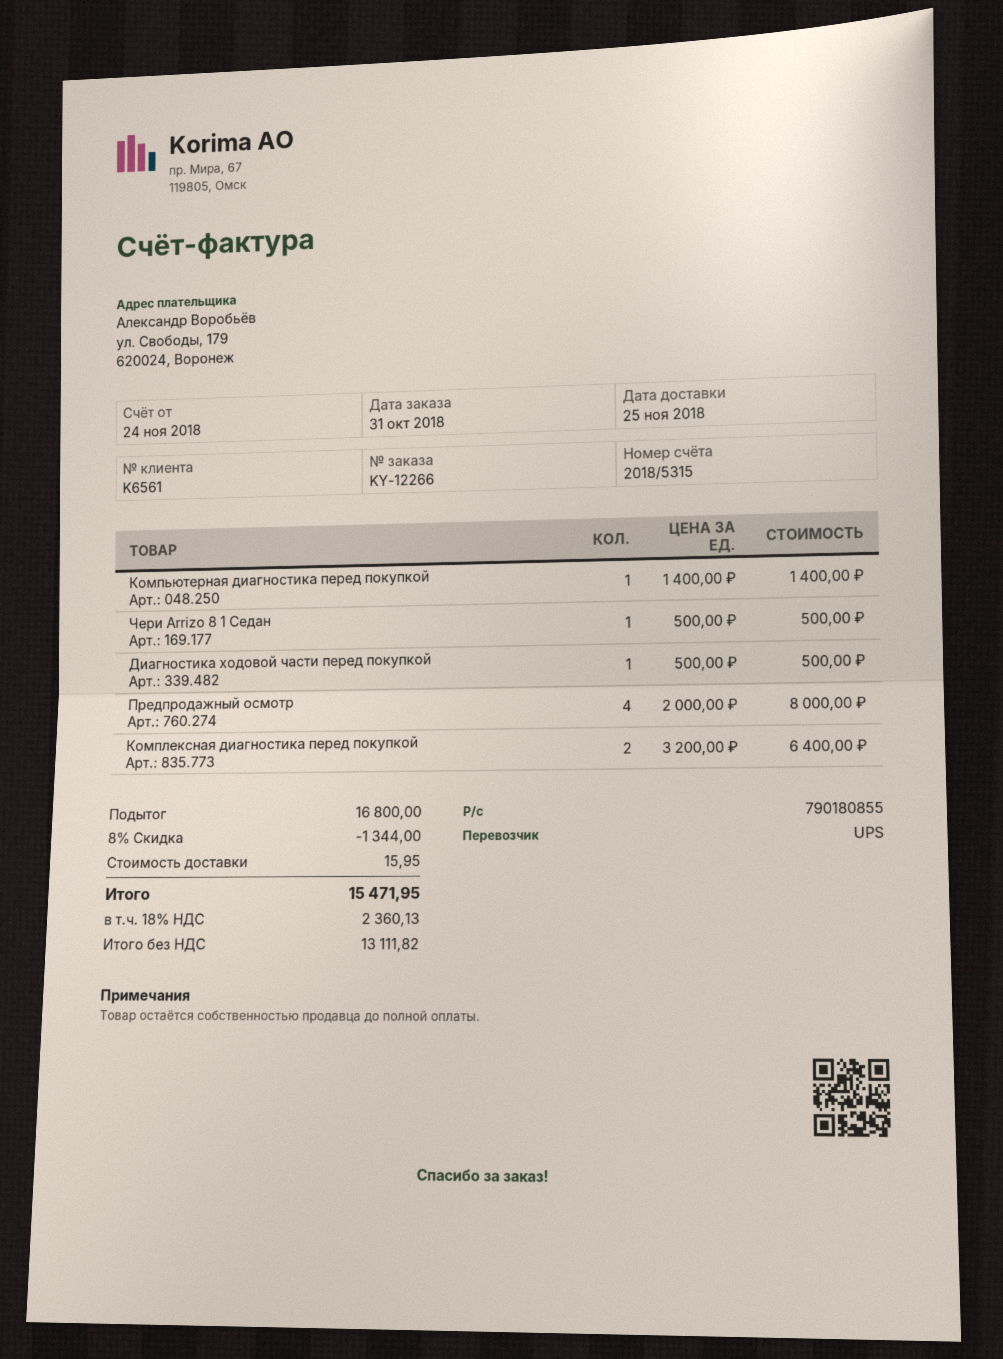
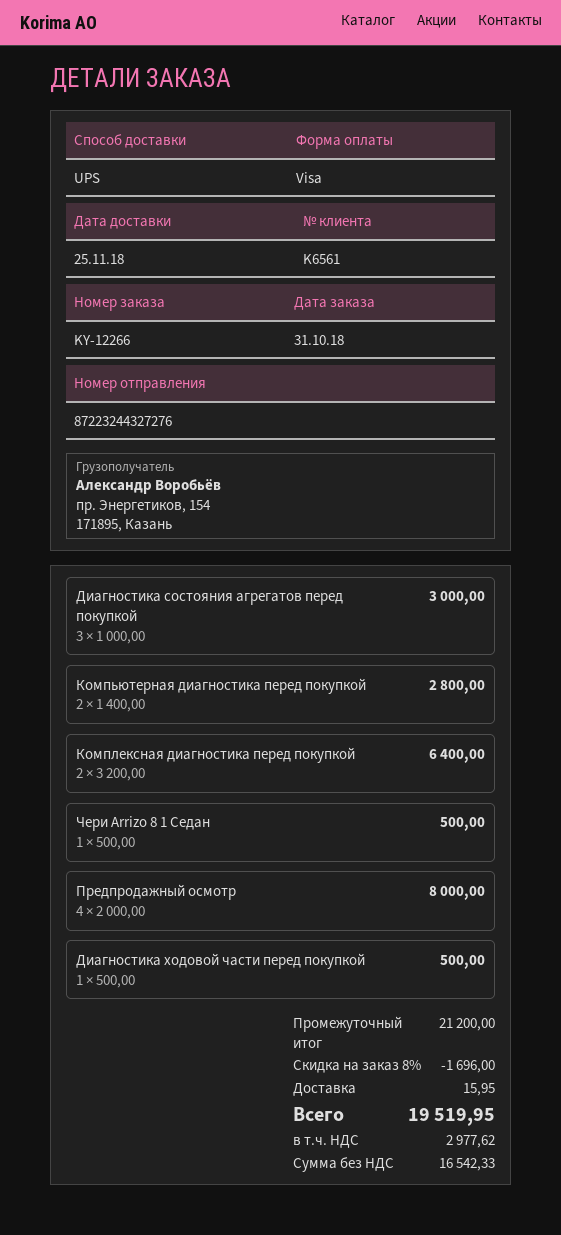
Компьютерная диагностика перед покупкой: 1 x 1400.00 = 1400.00 -> 2 x 1400.00 = 2800.00
Диагностика состояния агрегатов перед покупкой: none -> 3 x 1000.00 = 3000.00
subtotal: 16800.00 -> 21200.00
discount: 8% = 1344.00 -> 8% = 1696.00
net: 13111.82 -> 16542.33
tax: 2360.13 -> 2977.62
total: 15471.95 -> 19519.95

